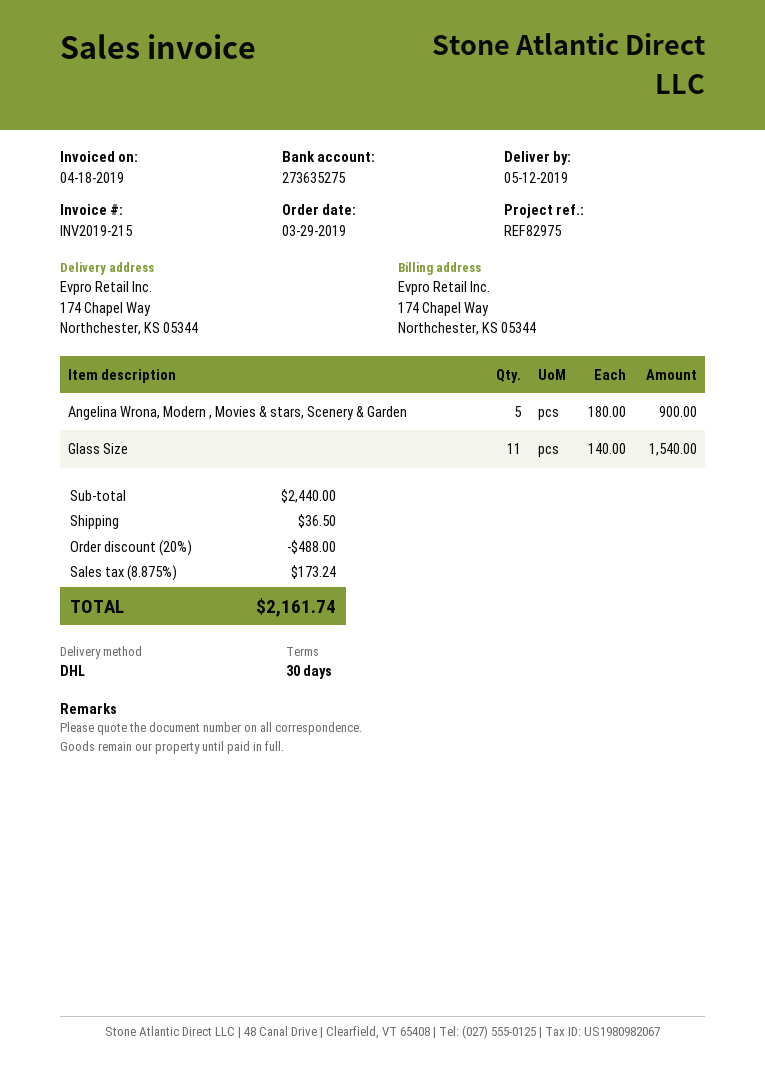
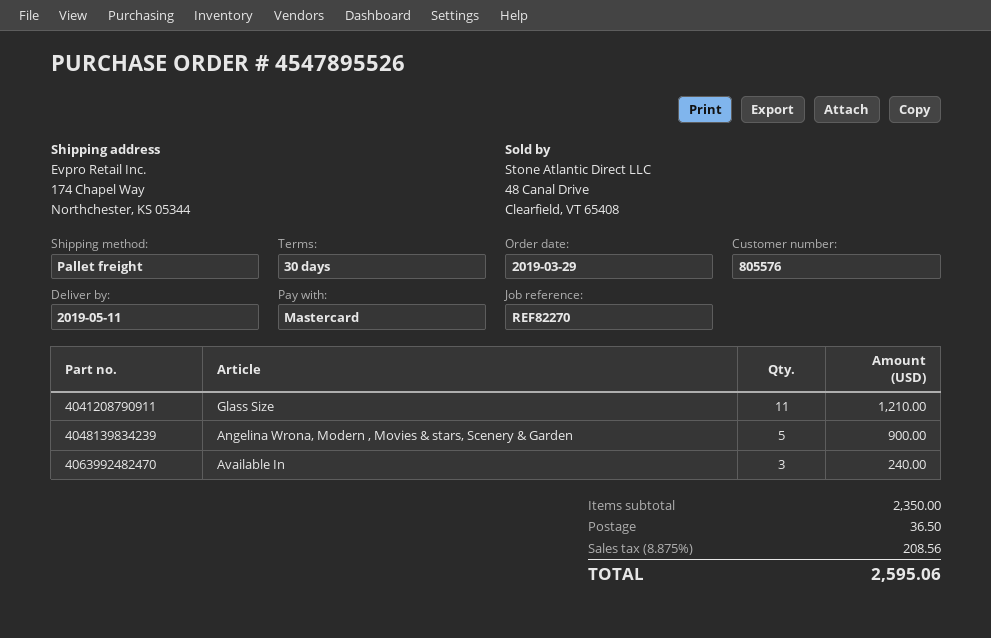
delivery date: 2019-05-12 -> 2019-05-11
reference: REF82975 -> REF82270
shipping method: DHL -> pallet freight
Glass Size: 11 for 1540.00 -> 11 for 1210.00
Available In: none -> 3 for 240.00
subtotal: 2440.00 -> 2350.00
discount: 20% = 488.00 -> none
tax: 8.875% = 173.24 -> 8.875% = 208.56
total: 2161.74 -> 2595.06

